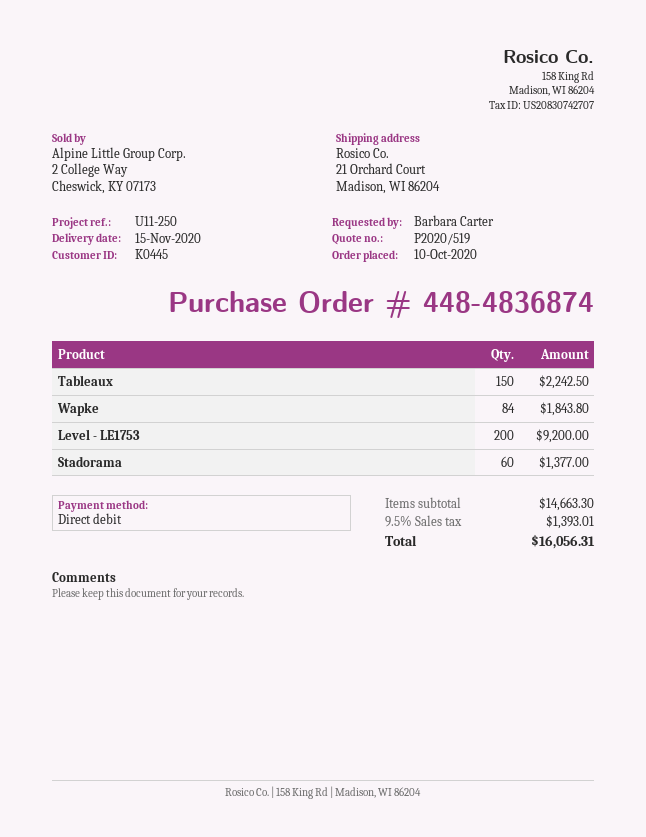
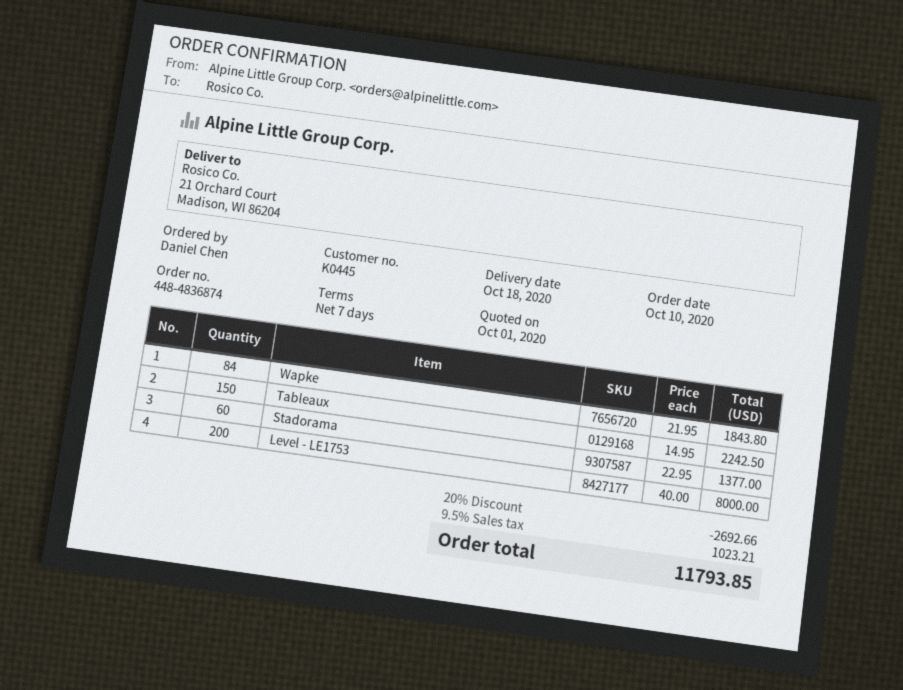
delivery date: 2020-11-15 -> 2020-10-18
ordered by: Barbara Carter -> Daniel Chen
Level - LE1753: 200 for 9200.00 -> 200 for 8000.00
discount: none -> 20% = 2692.66
tax: 9.5% = 1393.01 -> 9.5% = 1023.21
total: 16056.31 -> 11793.85

